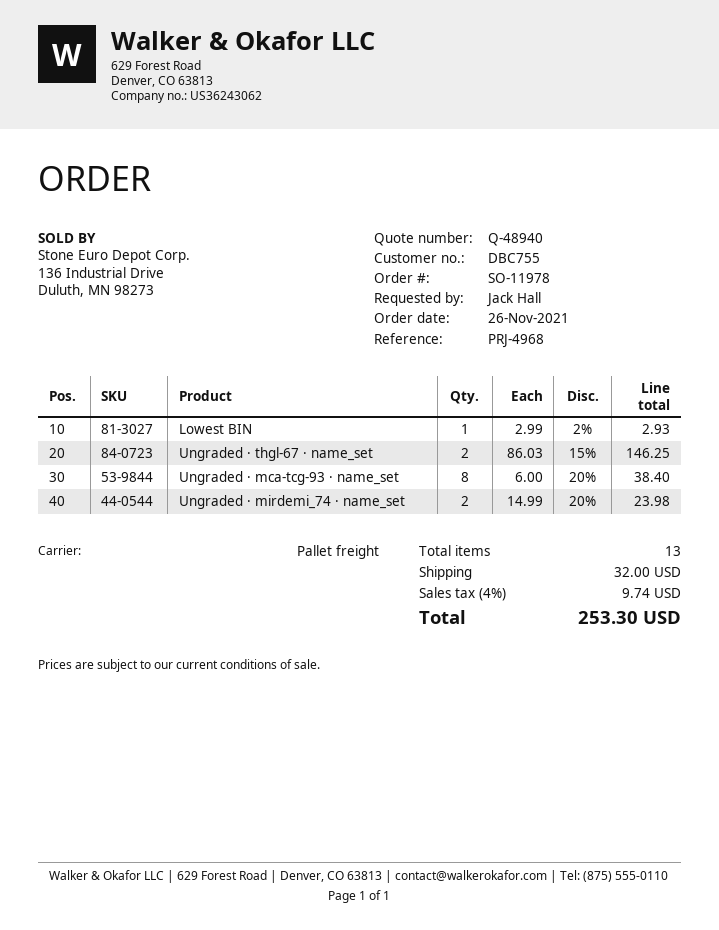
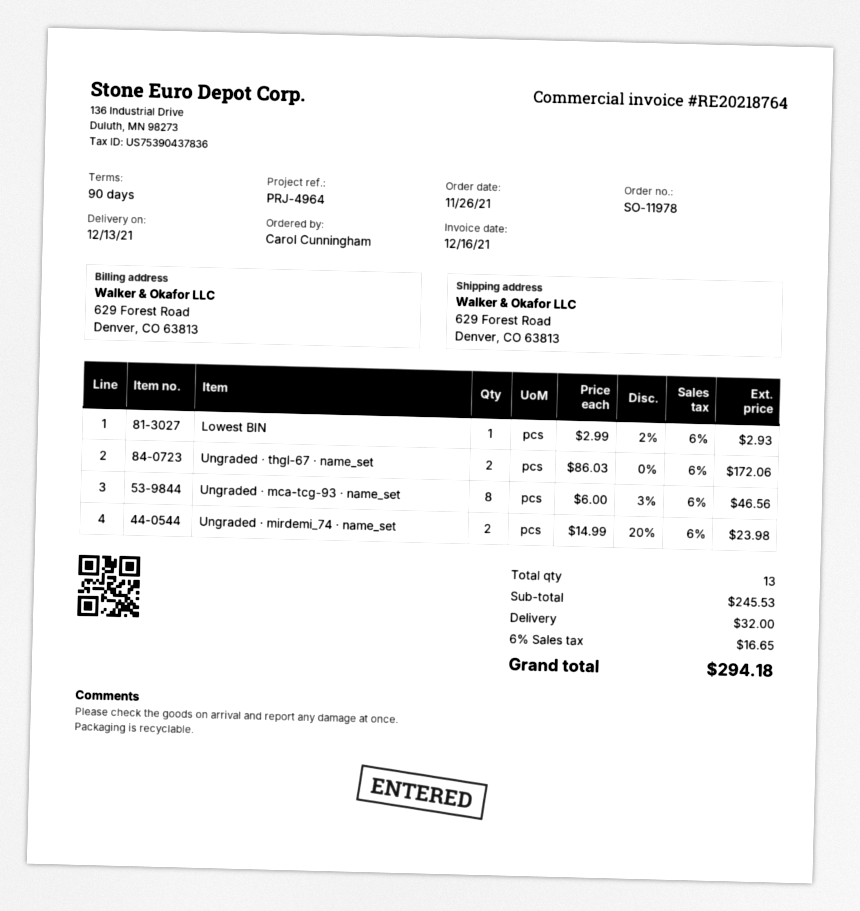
reference: PRJ-4968 -> PRJ-4964
ordered by: Jack Hall -> Carol Cunningham
Ungraded · thgl-67 · name_set: 2 x 86.03 - 15% = 146.25 -> 2 x 86.03 = 172.06
Ungraded · mca-tcg-93 · name_set: 8 x 6.00 - 20% = 38.40 -> 8 x 6.00 - 3% = 46.56
tax: 4% = 9.74 -> 6% = 16.65
total: 253.30 -> 294.18

